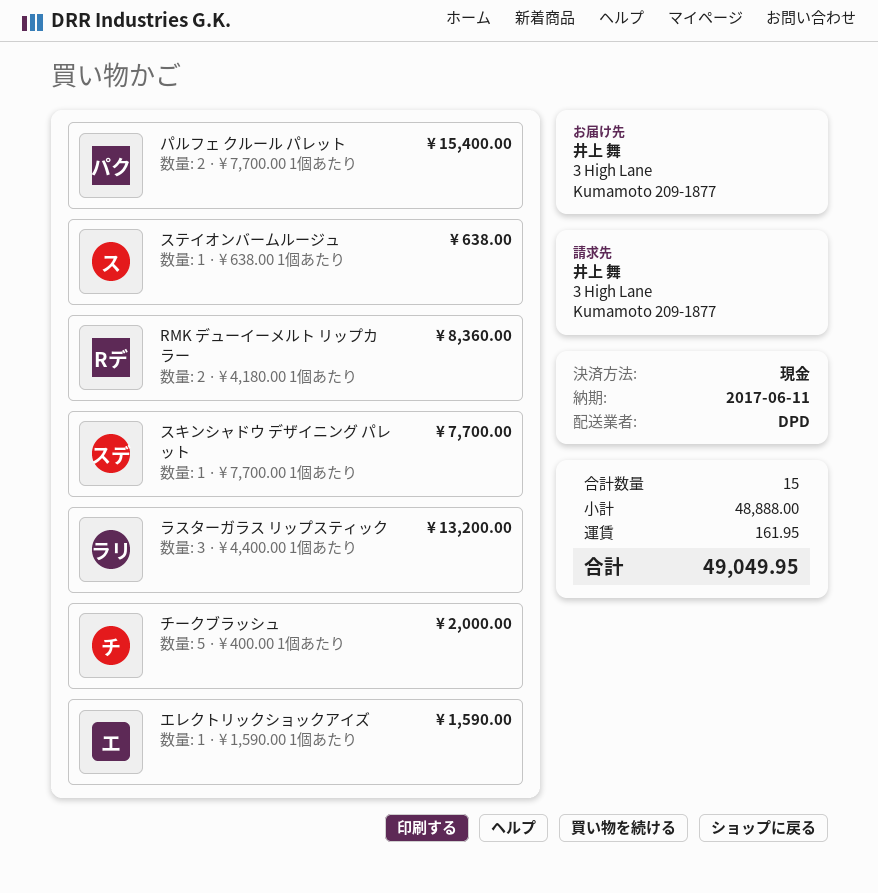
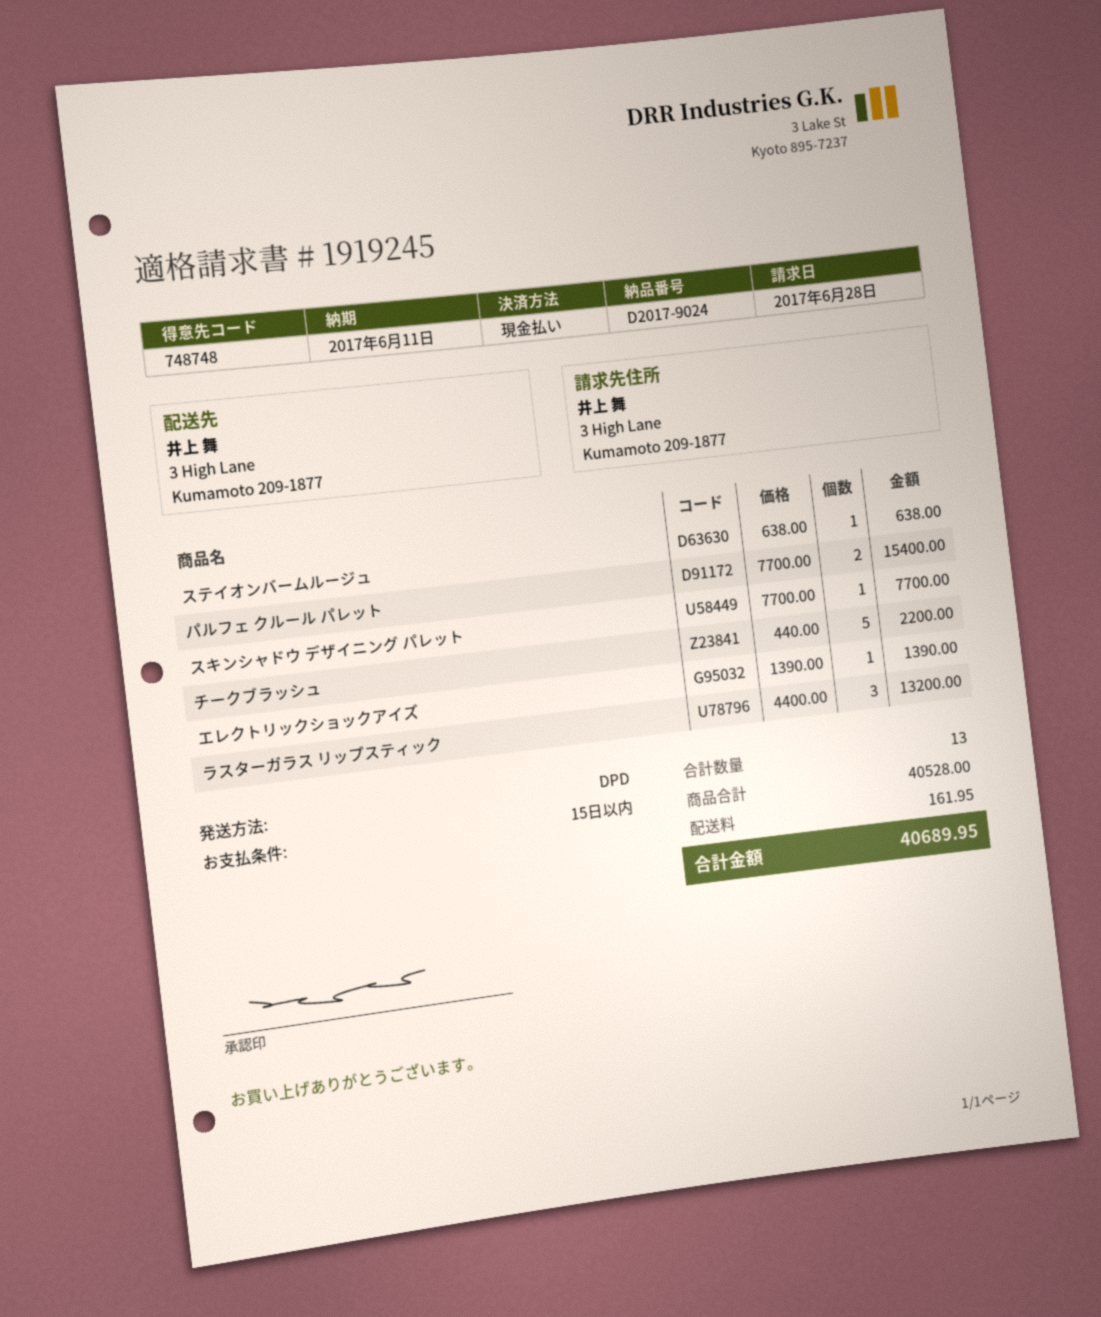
RMK デューイーメルト リップカラー: 2 x 4180.00 = 8360.00 -> none
チークブラッシュ: 5 x 400.00 = 2000.00 -> 5 x 440.00 = 2200.00
エレクトリックショックアイズ: 1 x 1590.00 = 1590.00 -> 1 x 1390.00 = 1390.00
total quantity: 15 -> 13
subtotal: 48888.00 -> 40528.00
total: 49049.95 -> 40689.95

